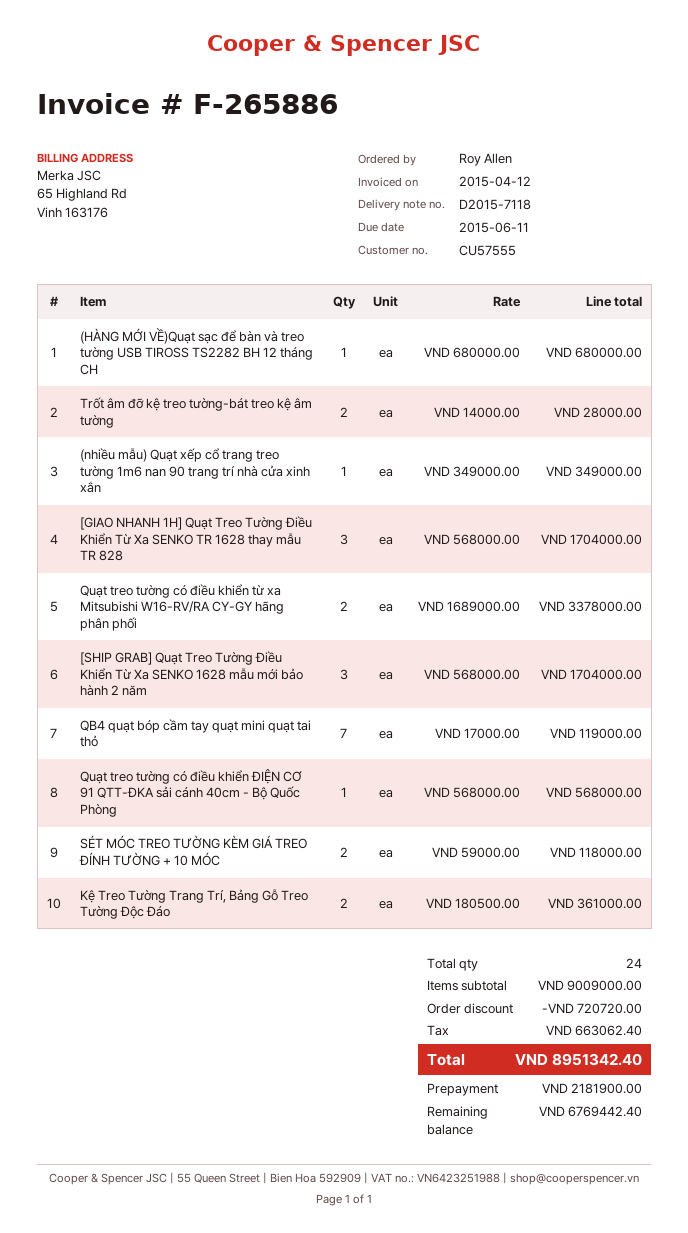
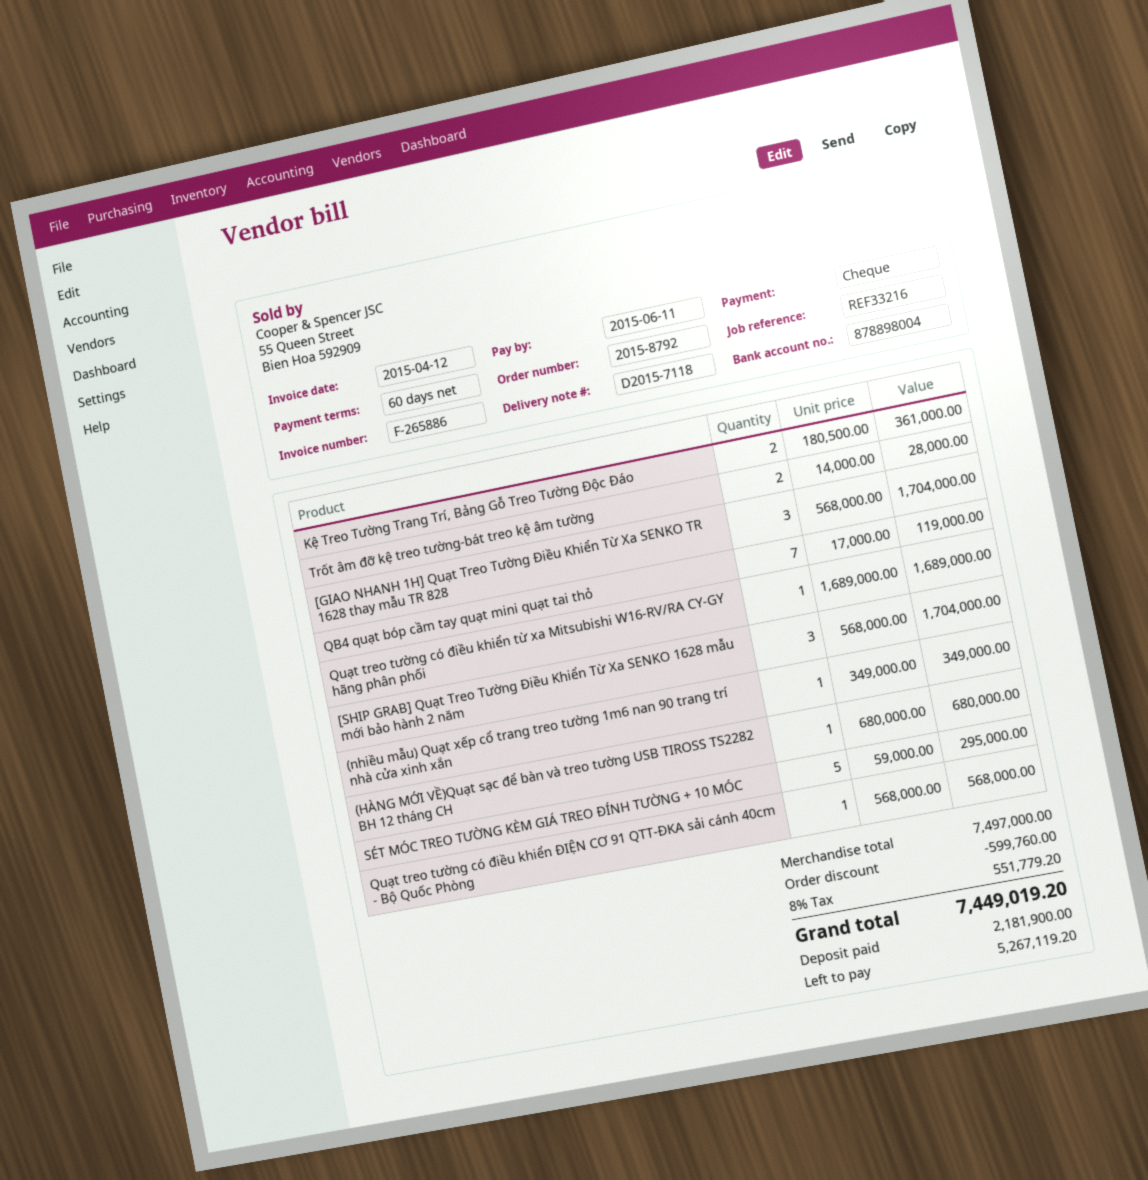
Quạt treo tường có điều khiển từ xa Mitsubishi W16-RV/RA CY-GY hãng phân phối: 2 x 1689000.00 = 3378000.00 -> 1 x 1689000.00 = 1689000.00
SÉT MÓC TREO TƯỜNG KÈM GIÁ TREO ĐÍNH TƯỜNG + 10 MÓC: 2 x 59000.00 = 118000.00 -> 5 x 59000.00 = 295000.00
subtotal: 9009000.00 -> 7497000.00
discount: 720720.00 -> 599760.00
tax: 663062.40 -> 551779.20
total: 8951342.40 -> 7449019.20
balance: 6769442.40 -> 5267119.20

